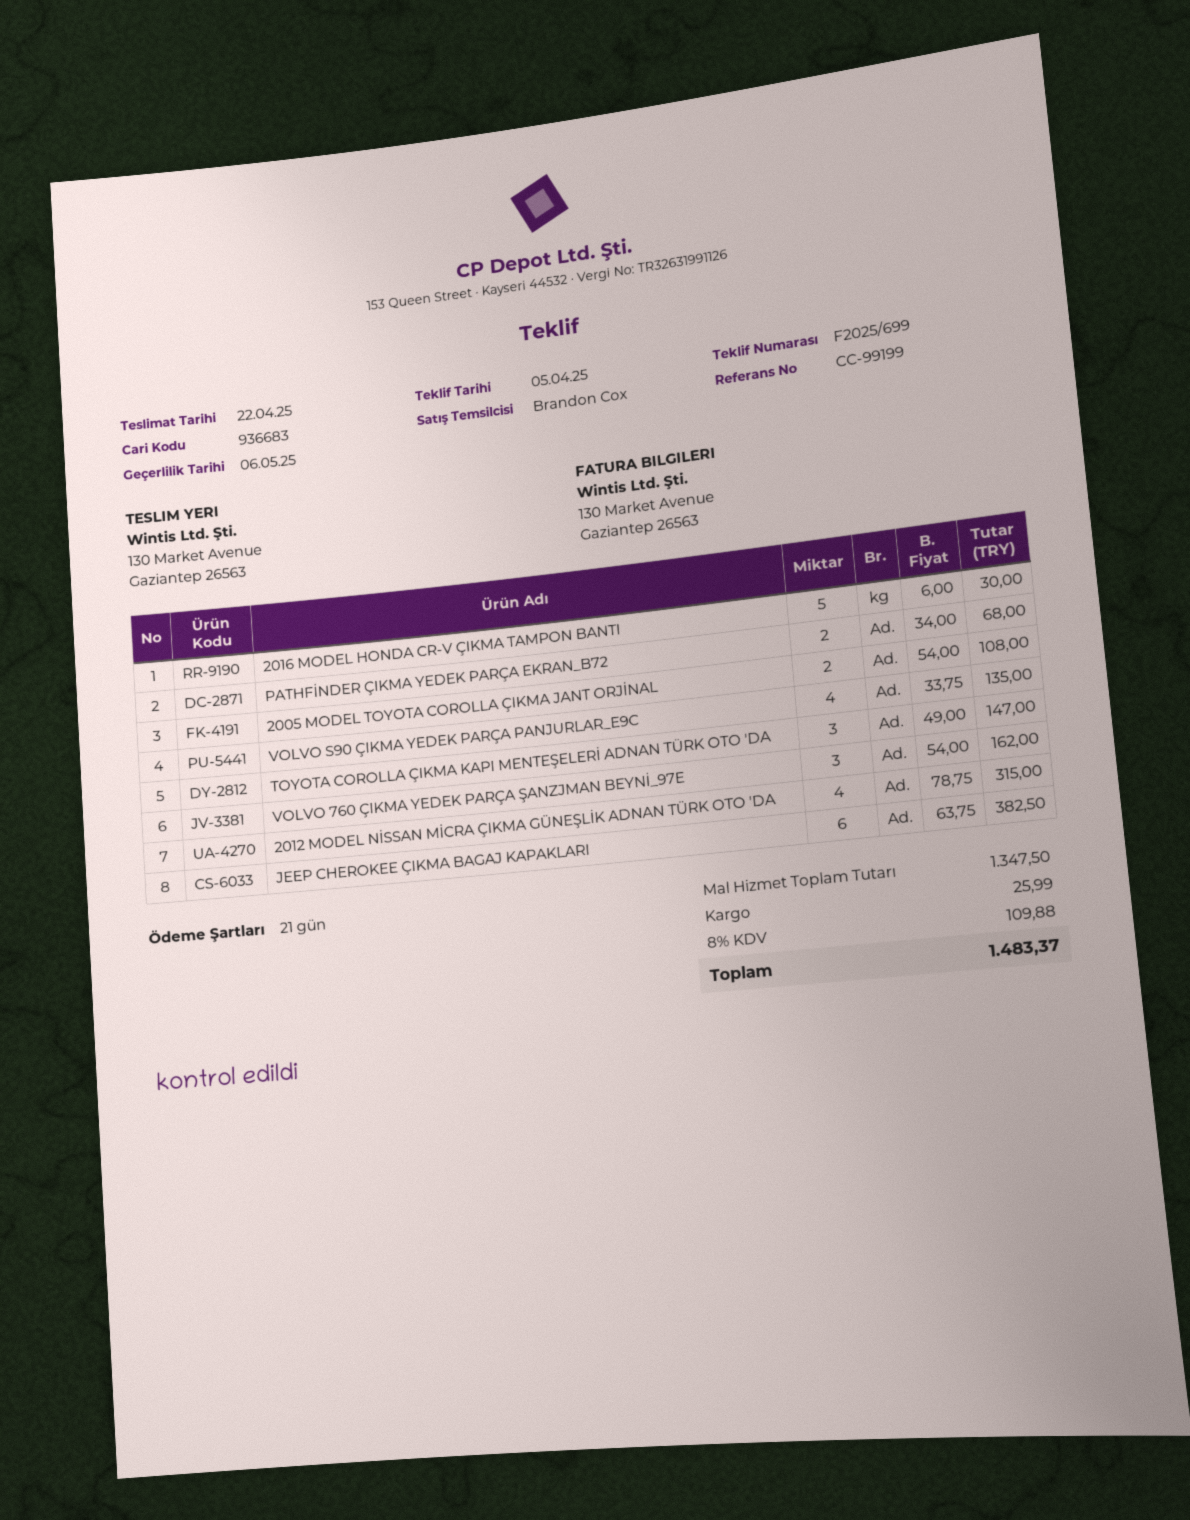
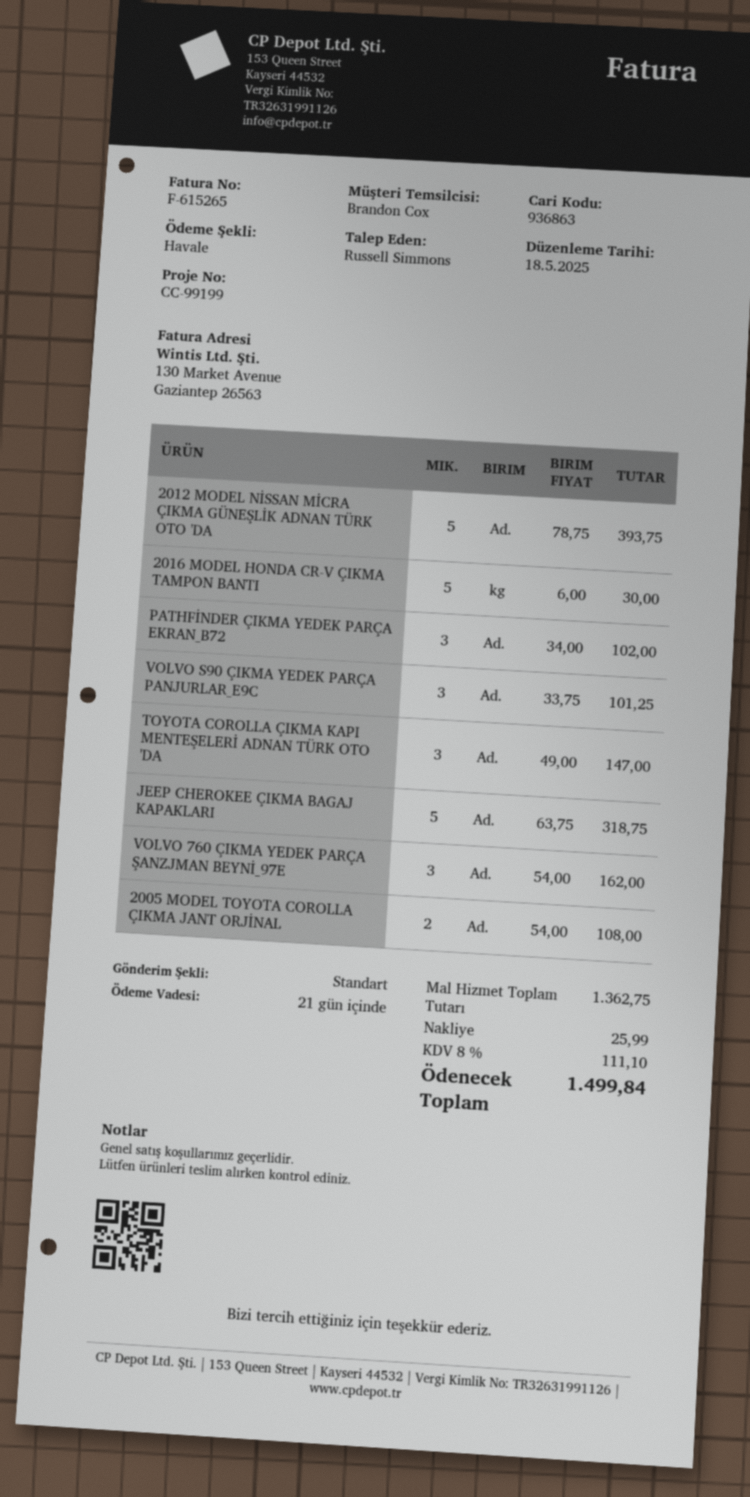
customer number: 936683 -> 936863
PATHFİNDER ÇIKMA YEDEK PARÇA EKRAN_B72: 2 x 34.00 = 68.00 -> 3 x 34.00 = 102.00
VOLVO S90 ÇIKMA YEDEK PARÇA PANJURLAR_E9C: 4 x 33.75 = 135.00 -> 3 x 33.75 = 101.25
2012 MODEL NİSSAN MİCRA ÇIKMA GÜNEŞLİK ADNAN TÜRK OTO 'DA: 4 x 78.75 = 315.00 -> 5 x 78.75 = 393.75
JEEP CHEROKEE ÇIKMA BAGAJ KAPAKLARI: 6 x 63.75 = 382.50 -> 5 x 63.75 = 318.75
subtotal: 1347.50 -> 1362.75
tax: 8% = 109.88 -> 8% = 111.10
total: 1483.37 -> 1499.84

